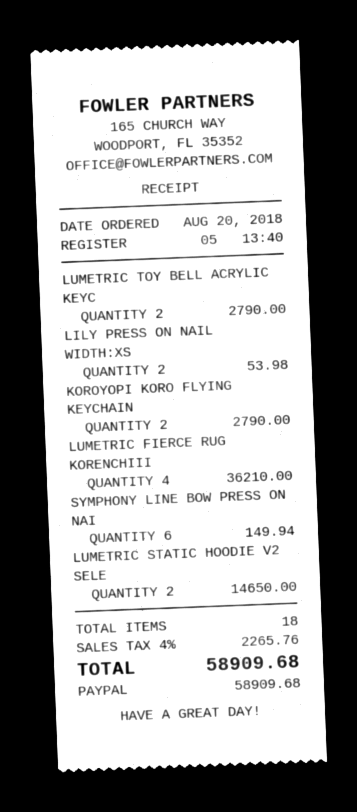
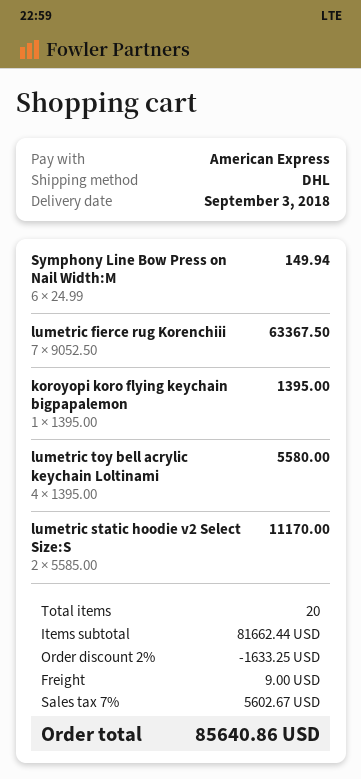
payment method: PayPal -> American Express
LUMETRIC TOY BELL ACRYLIC KEYC: 2 for 2790.00 -> 4 for 5580.00
LILY PRESS ON NAIL WIDTH:XS: 2 for 53.98 -> none
KOROYOPI KORO FLYING KEYCHAIN: 2 for 2790.00 -> 1 for 1395.00
LUMETRIC FIERCE RUG KORENCHIII: 4 for 36210.00 -> 7 for 63367.50
LUMETRIC STATIC HOODIE V2 SELE: 2 for 14650.00 -> 2 for 11170.00
total quantity: 18 -> 20
discount: none -> 2% = 1633.25
shipping: none -> 9.00
tax: 4% = 2265.76 -> 7% = 5602.67
total: 58909.68 -> 85640.86

